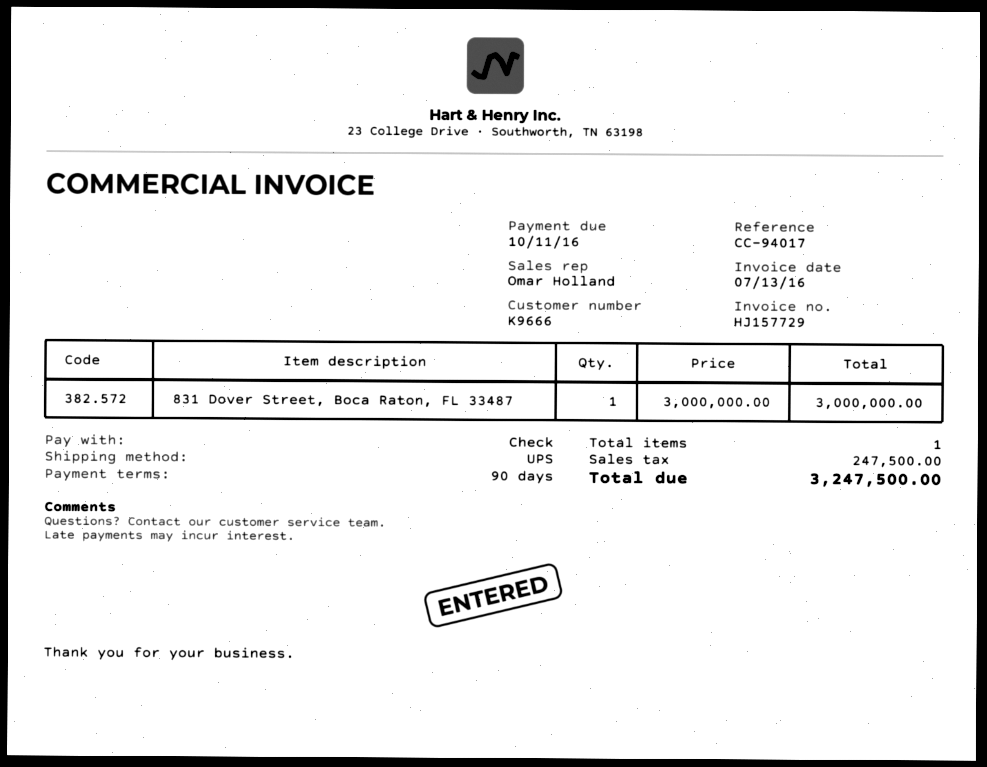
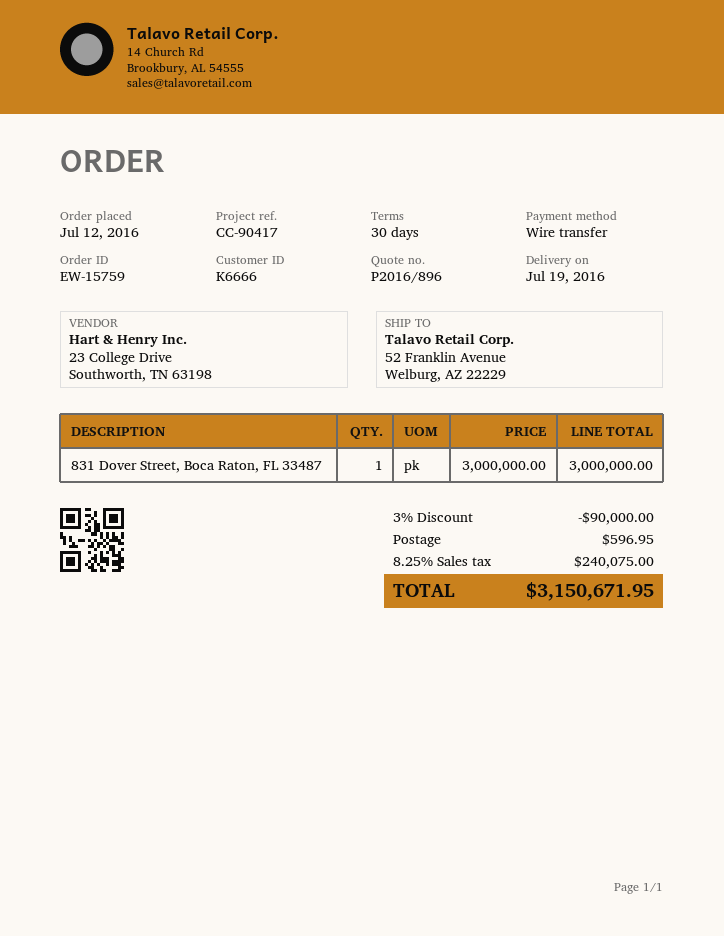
payment terms: 90 days -> 30 days
customer number: K9666 -> K6666
reference: CC-94017 -> CC-90417
payment method: cheque -> bank transfer
discount: none -> 3% = 90000.00
shipping: none -> 596.95
tax: 247500.00 -> 240075.00
total: 3247500.00 -> 3150671.95

